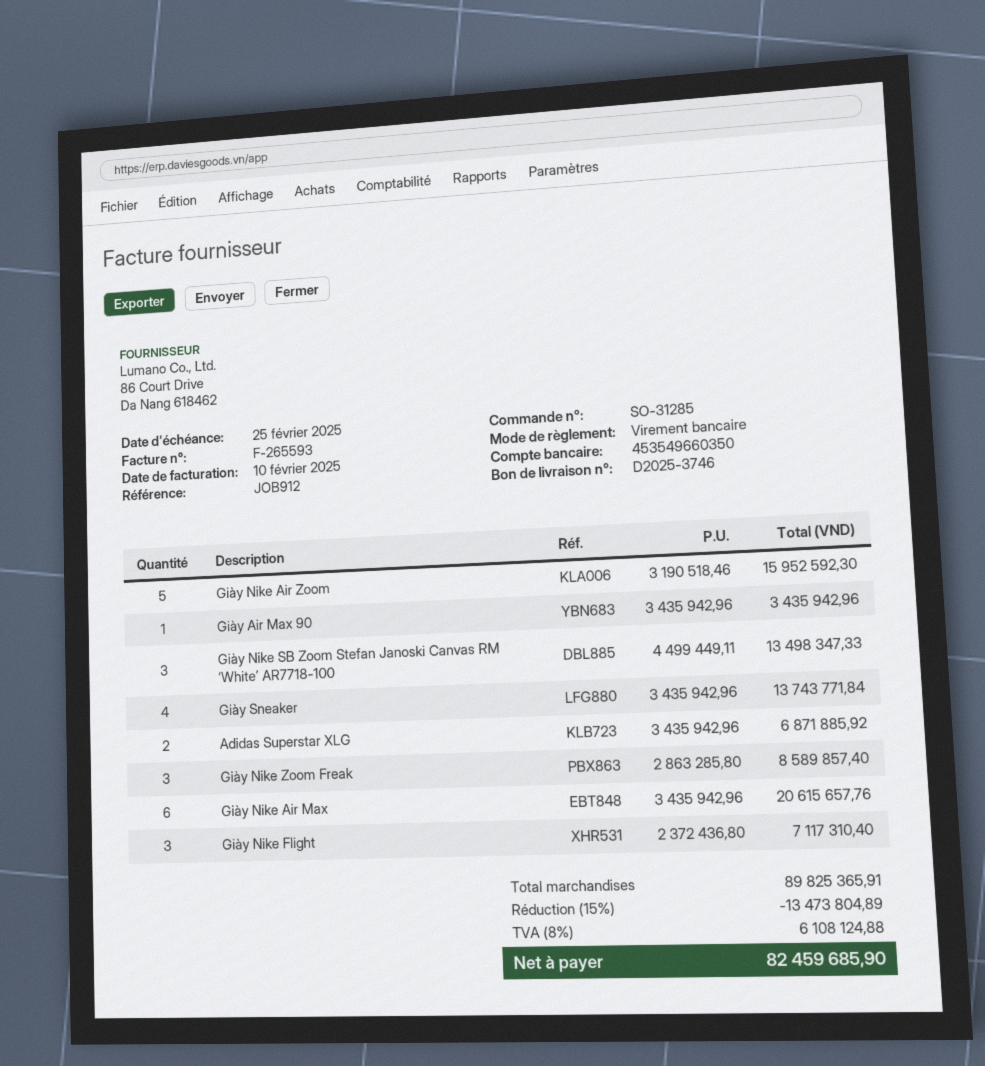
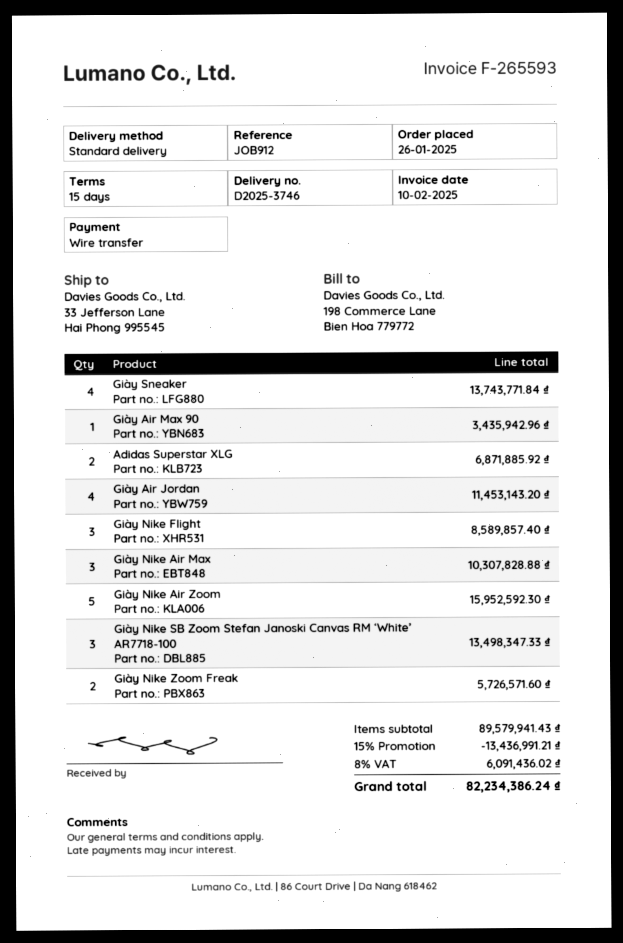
Giày Nike Zoom Freak: 3 for 8589857.40 -> 2 for 5726571.60
Giày Nike Air Max: 6 for 20615657.76 -> 3 for 10307828.88
Giày Nike Flight: 3 for 7117310.40 -> 3 for 8589857.40
Giày Air Jordan: none -> 4 for 11453143.20
subtotal: 89825365.91 -> 89579941.43
discount: 15% = 13473804.89 -> 15% = 13436991.21
tax: 8% = 6108124.88 -> 8% = 6091436.02
total: 82459685.90 -> 82234386.24

